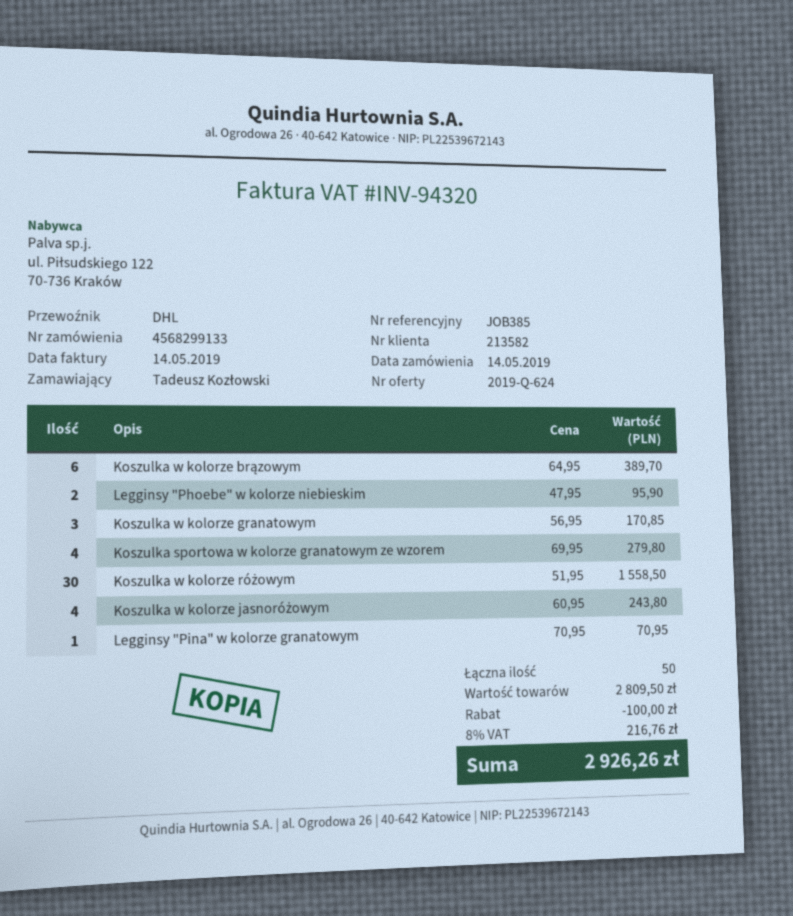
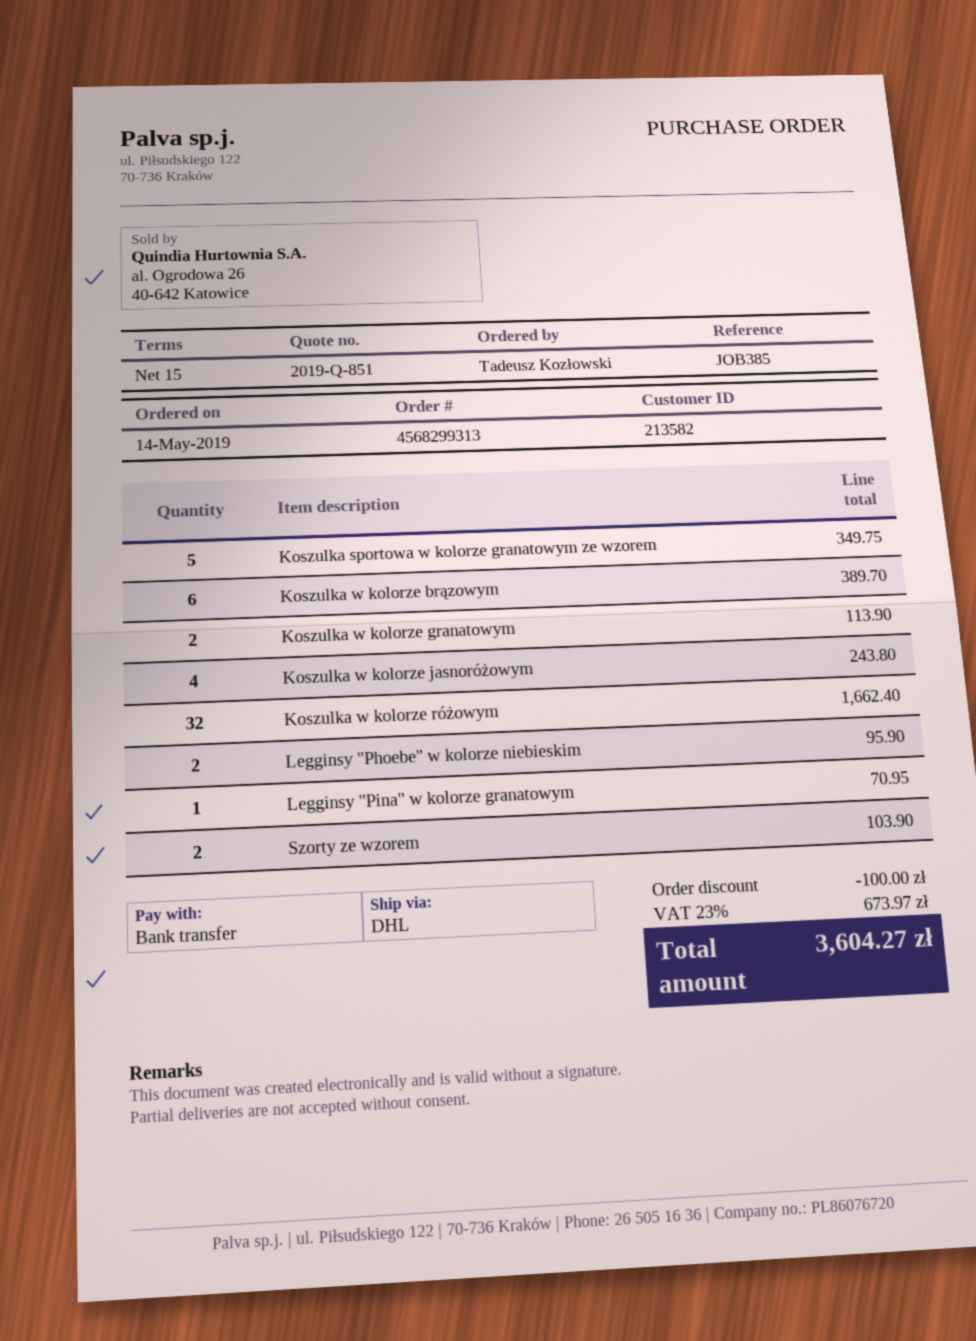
quote number: 2019-Q-624 -> 2019-Q-851
order number: 4568299133 -> 4568299313
Koszulka w kolorze granatowym: 3 for 170.85 -> 2 for 113.90
Koszulka sportowa w kolorze granatowym ze wzorem: 4 for 279.80 -> 5 for 349.75
Koszulka w kolorze różowym: 30 for 1558.50 -> 32 for 1662.40
Szorty ze wzorem: none -> 2 for 103.90
tax: 8% = 216.76 -> 23% = 673.97
total: 2926.26 -> 3604.27

